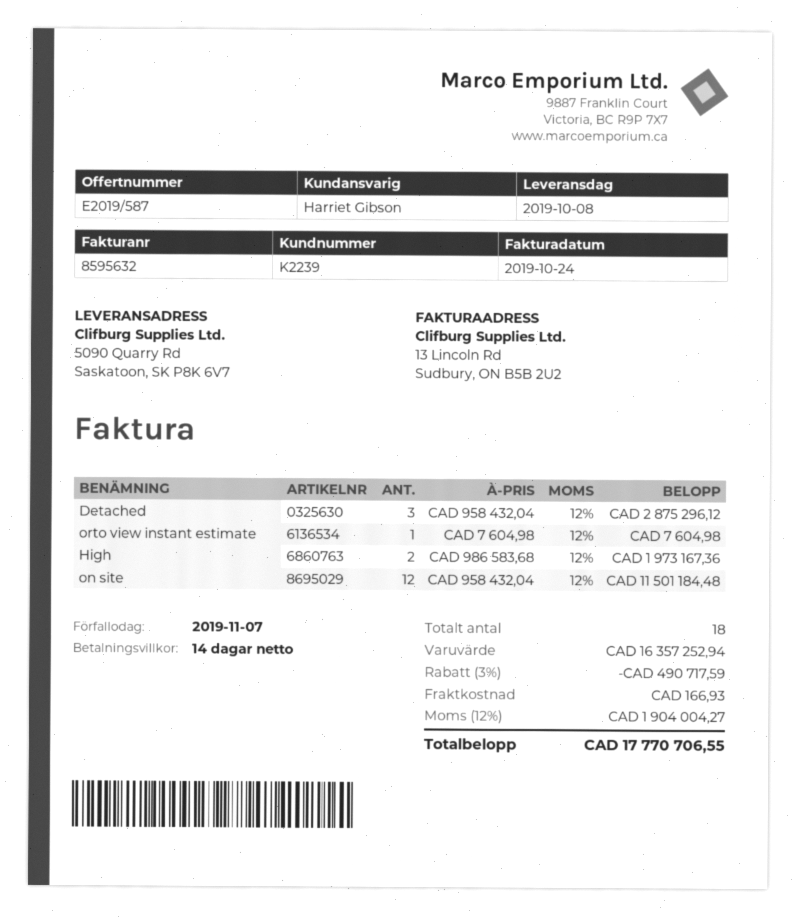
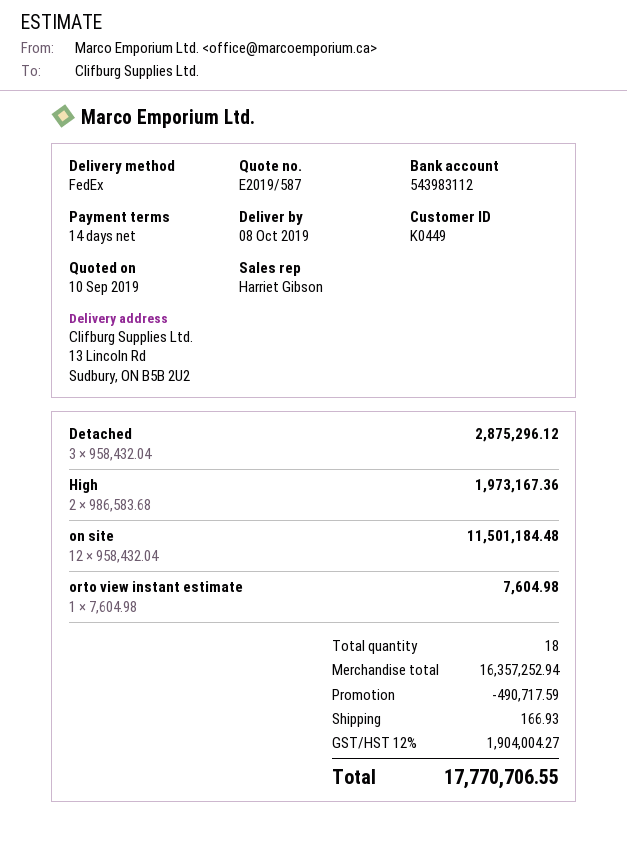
customer number: K2239 -> K0449
ship to: 5090 Quarry Rd, Saskatoon, SK P8K 6V7 -> 13 Lincoln Rd, Sudbury, ON B5B 2U2

